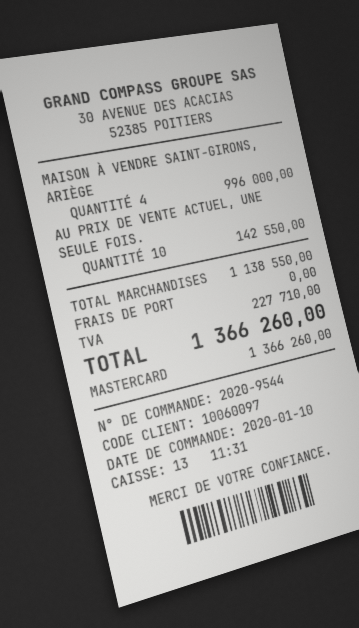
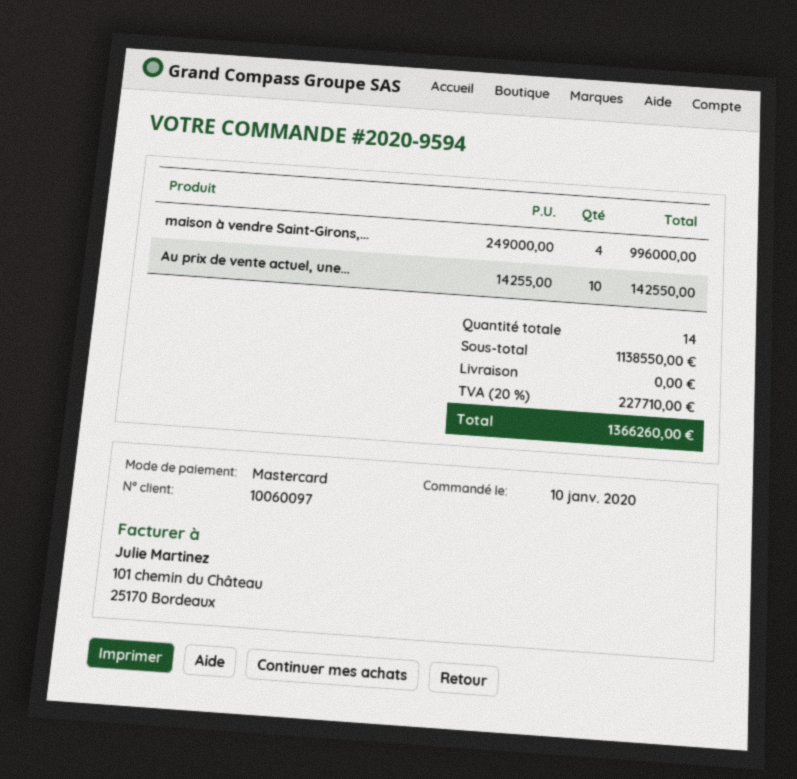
order number: 2020-9544 -> 2020-9594

